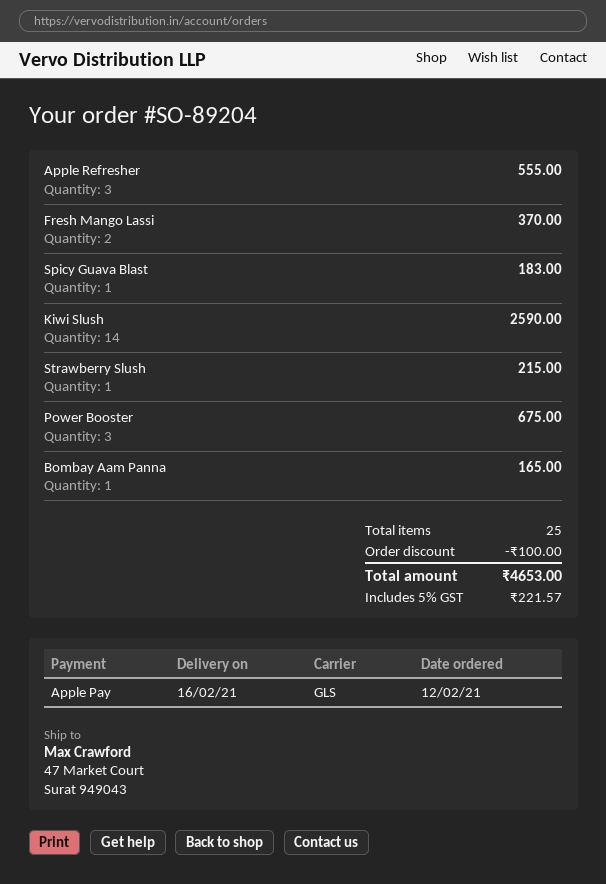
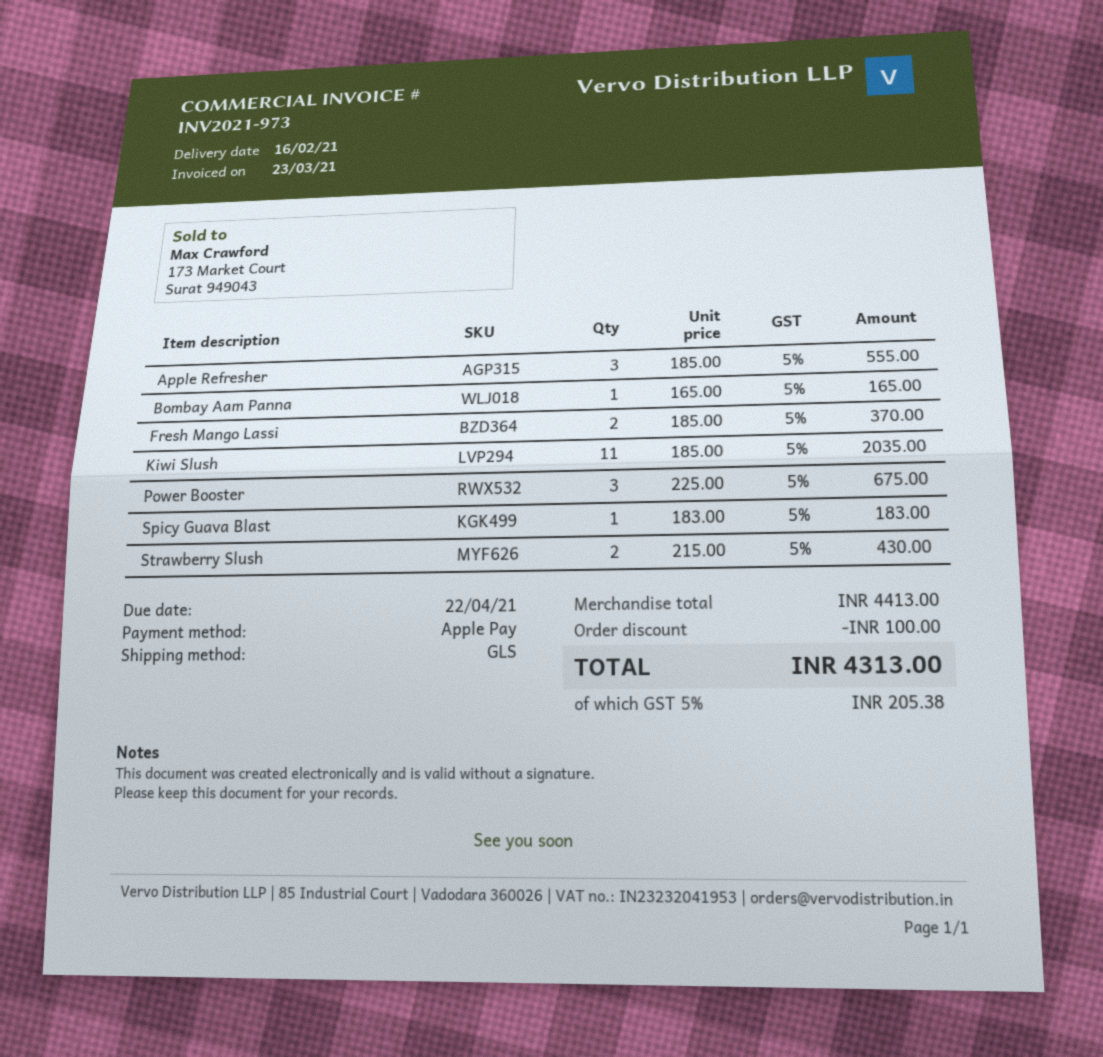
Kiwi Slush: 14 for 2590.00 -> 11 for 2035.00
Strawberry Slush: 1 for 215.00 -> 2 for 430.00
tax: 5% = 221.57 -> 5% = 205.38
total: 4653.00 -> 4313.00

